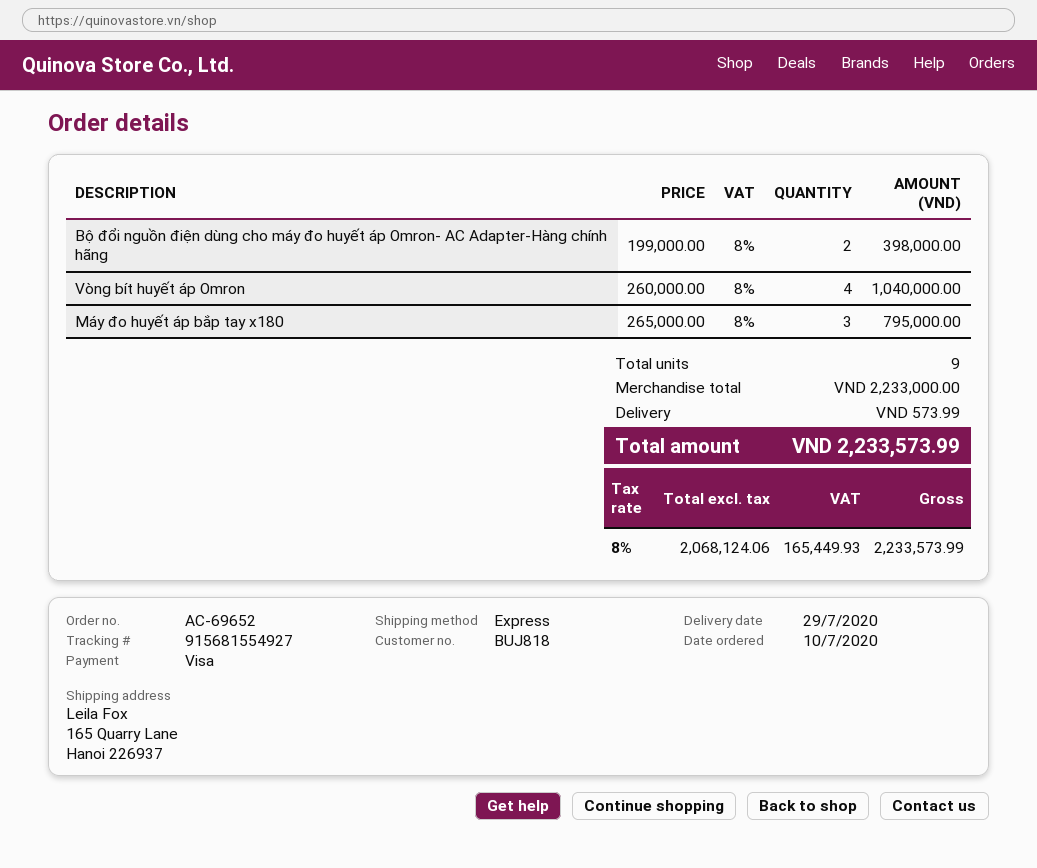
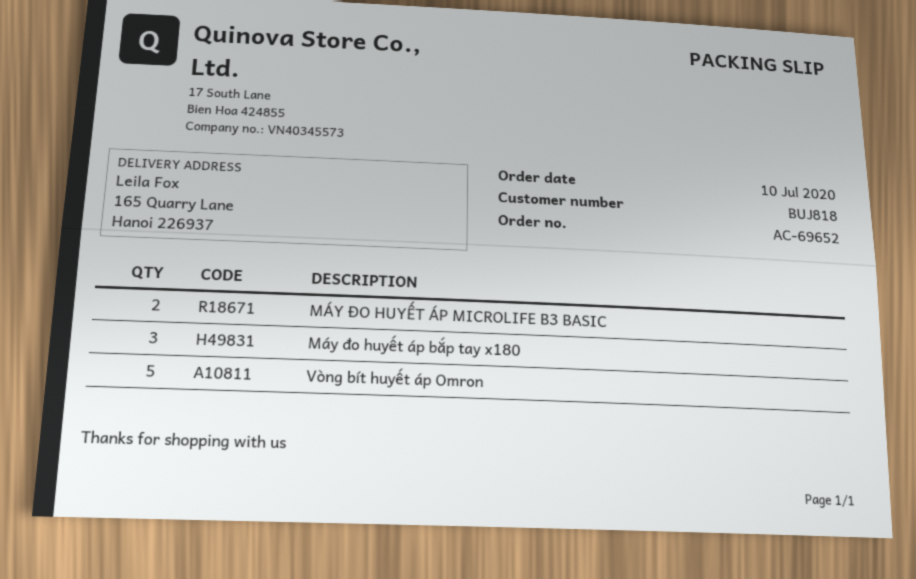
Bộ đổi nguồn điện dùng cho máy đo huyết áp Omron- AC Adapter-Hàng chính hãng: 2 -> none
Vòng bít huyết áp Omron: 4 -> 5
MÁY ĐO HUYẾT ÁP MICROLIFE B3 BASIC: none -> 2

